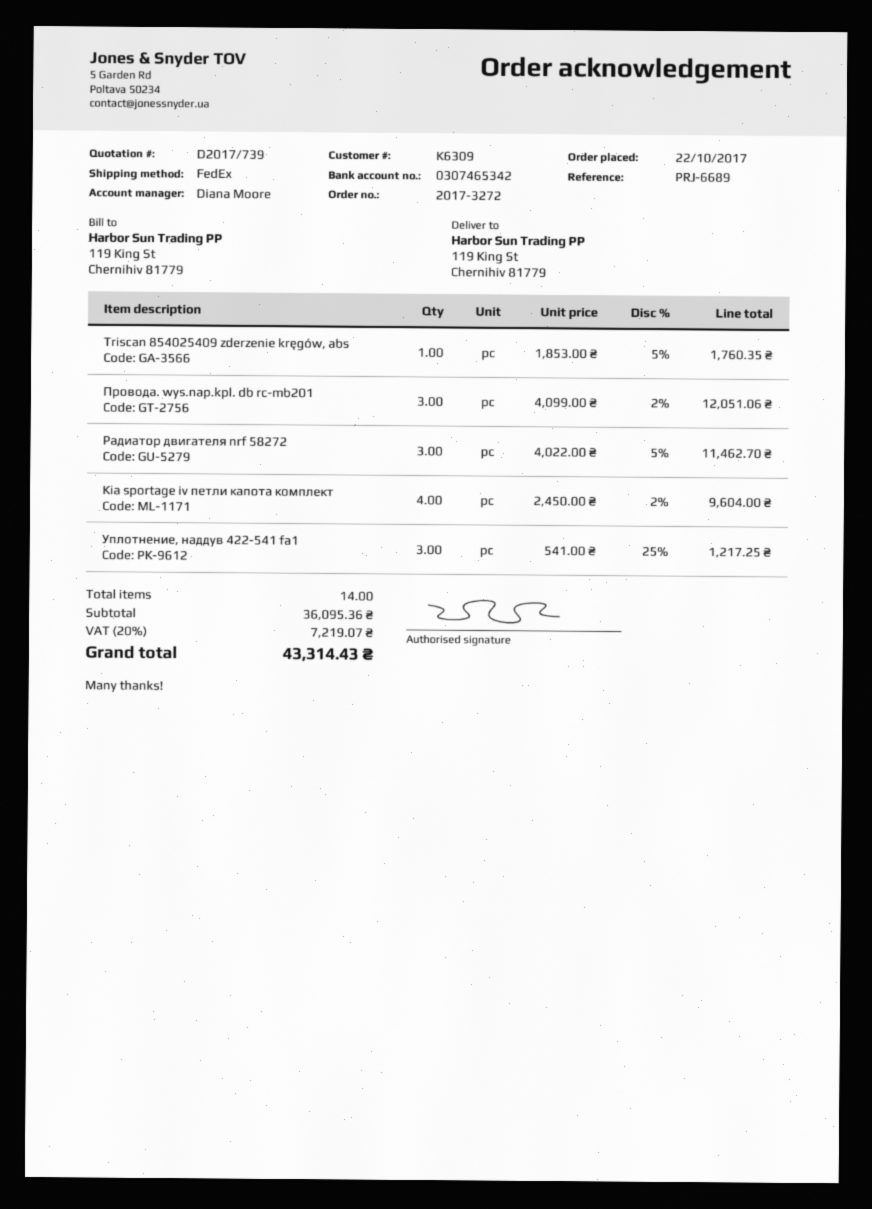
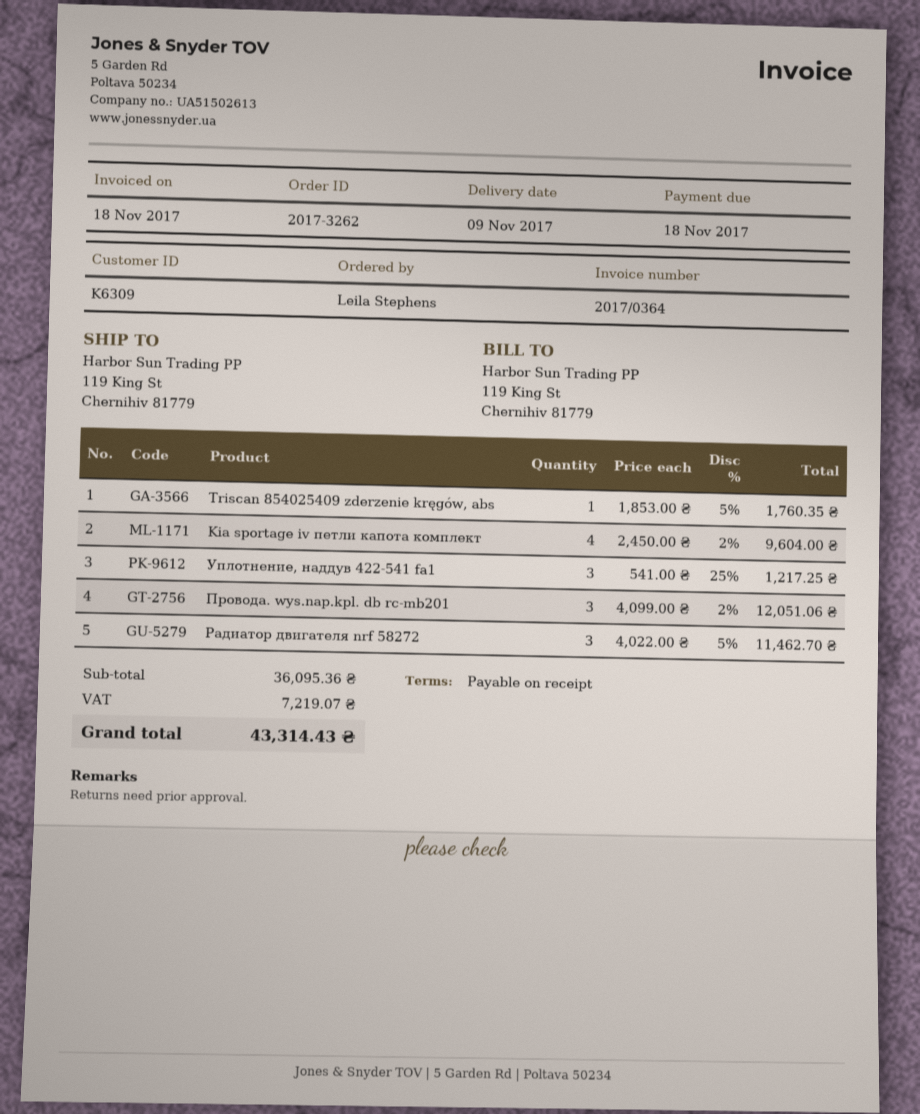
order number: 2017-3272 -> 2017-3262

